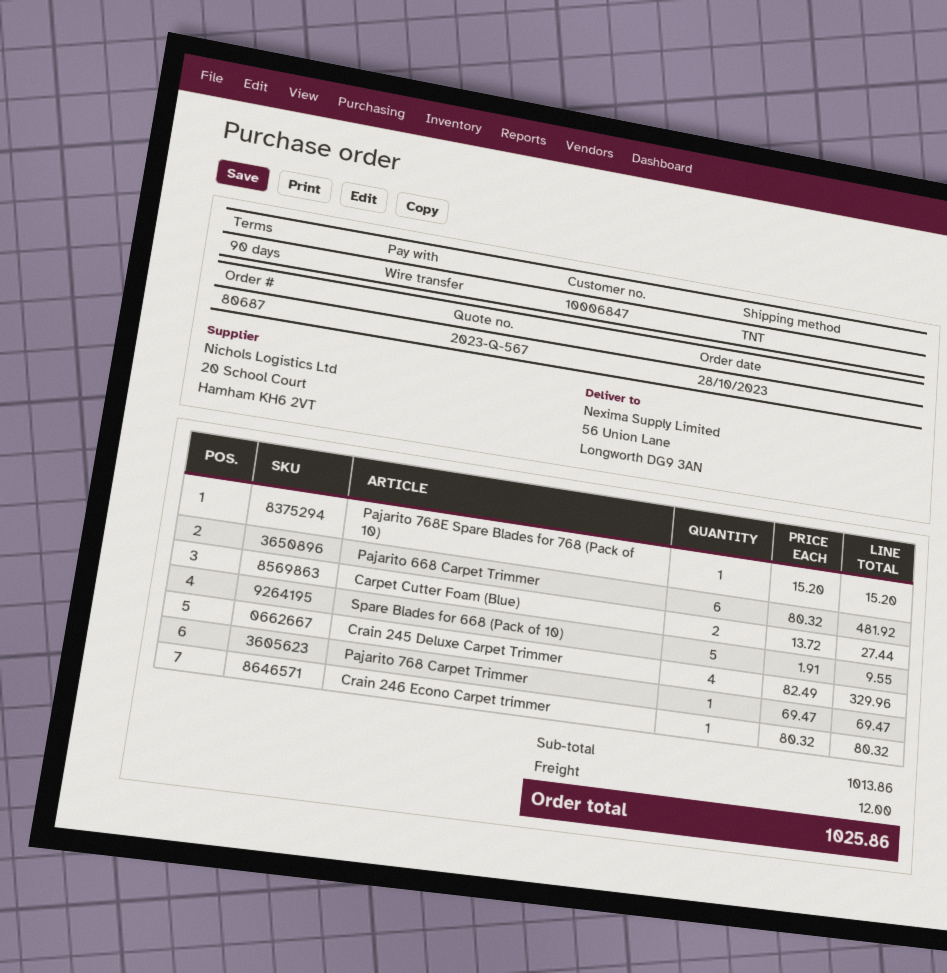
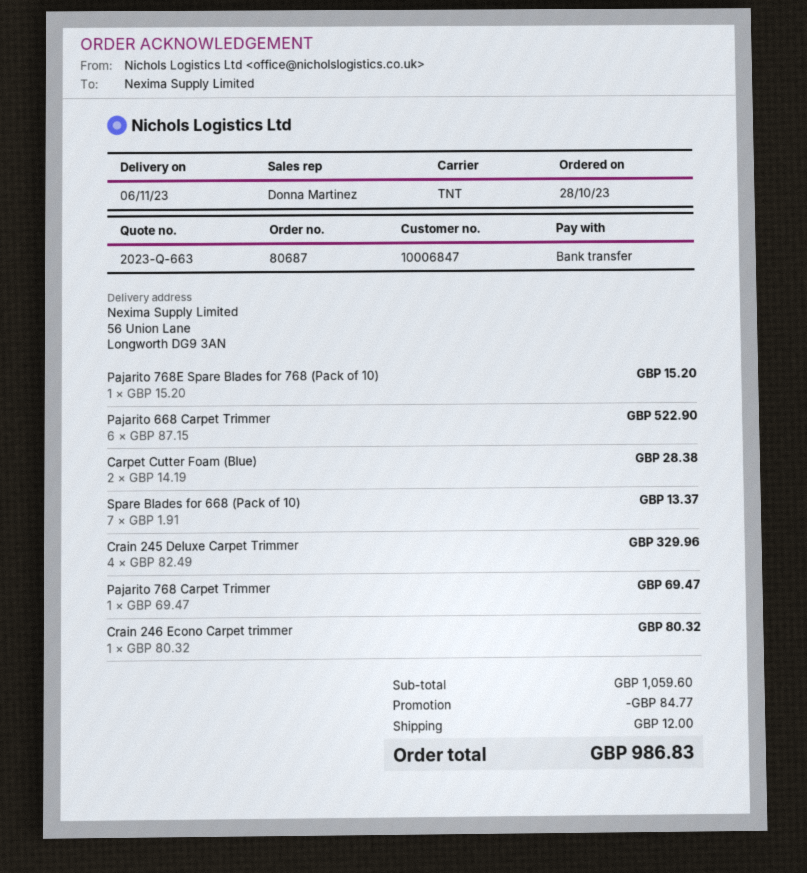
quote number: 2023-Q-567 -> 2023-Q-663
Pajarito 668 Carpet Trimmer: 6 x 80.32 = 481.92 -> 6 x 87.15 = 522.90
Carpet Cutter Foam (Blue): 2 x 13.72 = 27.44 -> 2 x 14.19 = 28.38
Spare Blades for 668 (Pack of 10): 5 x 1.91 = 9.55 -> 7 x 1.91 = 13.37
subtotal: 1013.86 -> 1059.60
discount: none -> 84.77
total: 1025.86 -> 986.83

